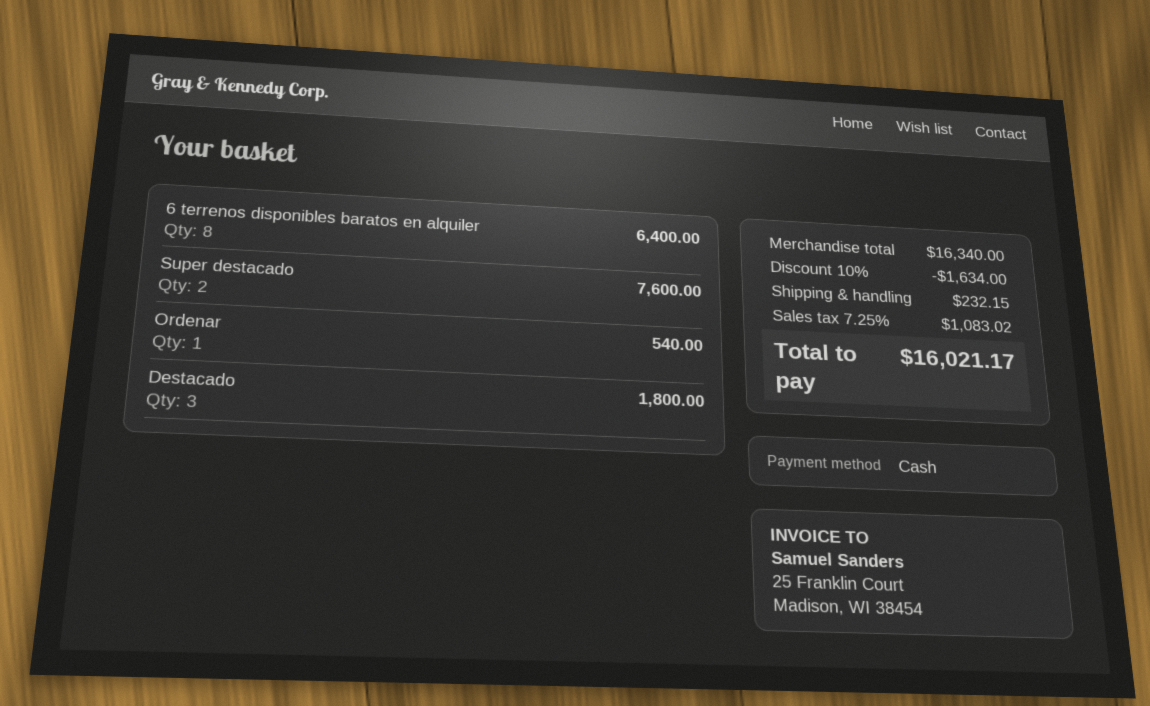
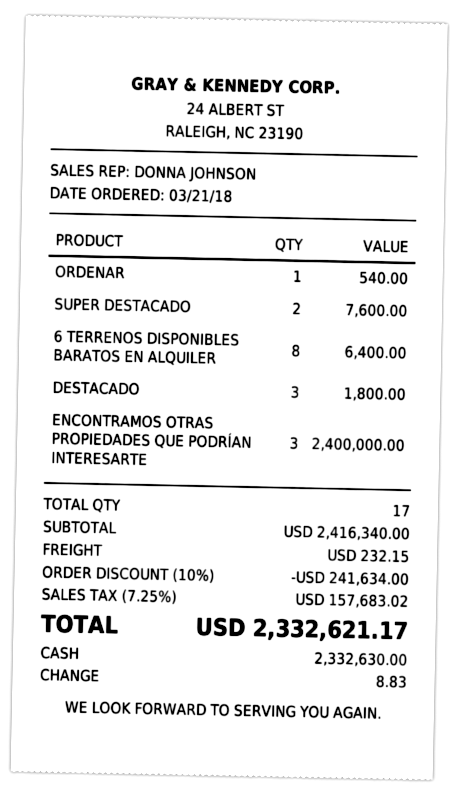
ENCONTRAMOS OTRAS PROPIEDADES QUE PODRÍAN INTERESARTE: none -> 3 for 2400000.00
subtotal: 16340.00 -> 2416340.00
discount: 10% = 1634.00 -> 10% = 241634.00
tax: 7.25% = 1083.02 -> 7.25% = 157683.02
total: 16021.17 -> 2332621.17

